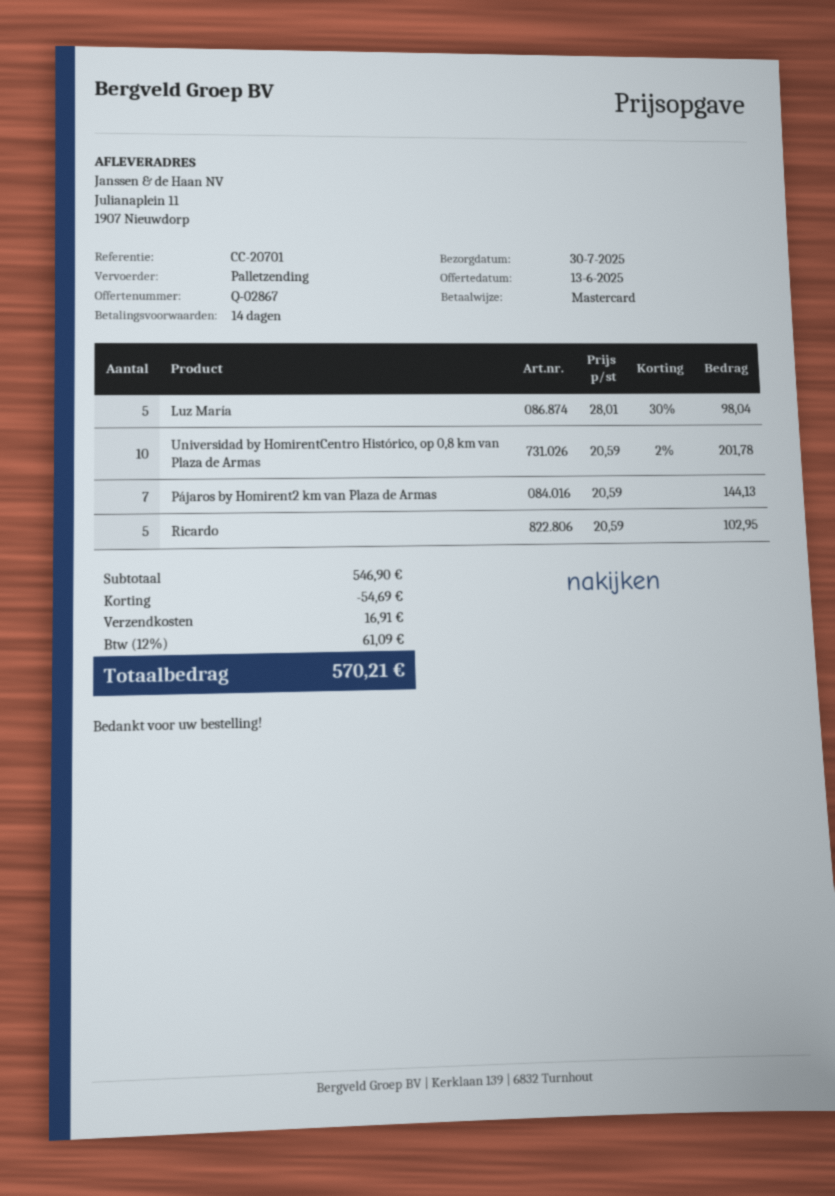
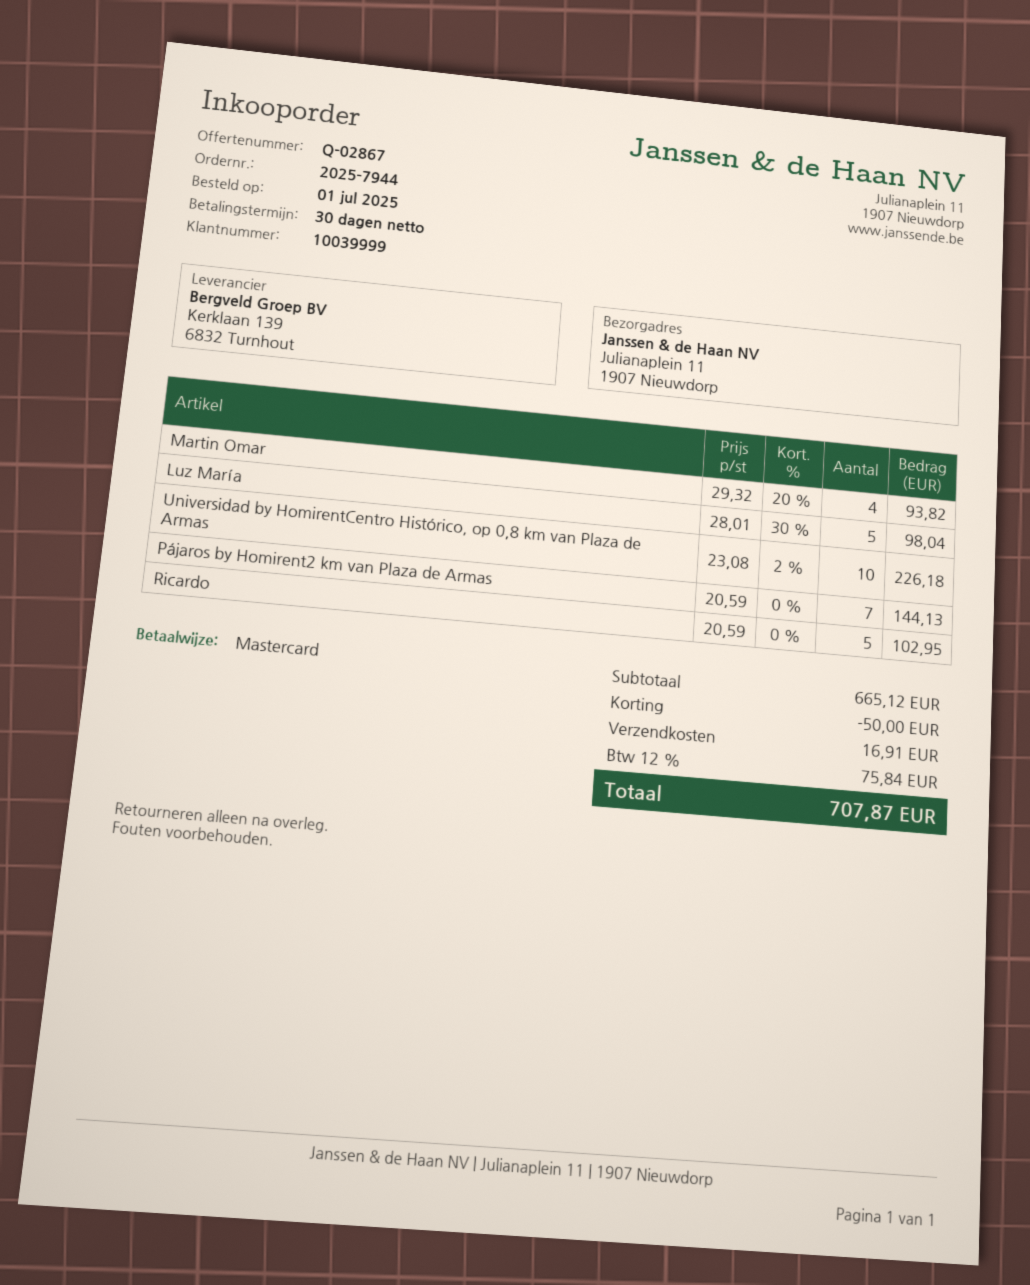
payment terms: 14 days -> 30 days
Universidad by HomirentCentro Histórico, op 0,8 km van Plaza de Armas: 10 x 20.59 - 2% = 201.78 -> 10 x 23.08 - 2% = 226.18
Martin Omar: none -> 4 x 29.32 - 20% = 93.82
subtotal: 546.90 -> 665.12
discount: 54.69 -> 50.00
tax: 12% = 61.09 -> 12% = 75.84
total: 570.21 -> 707.87

